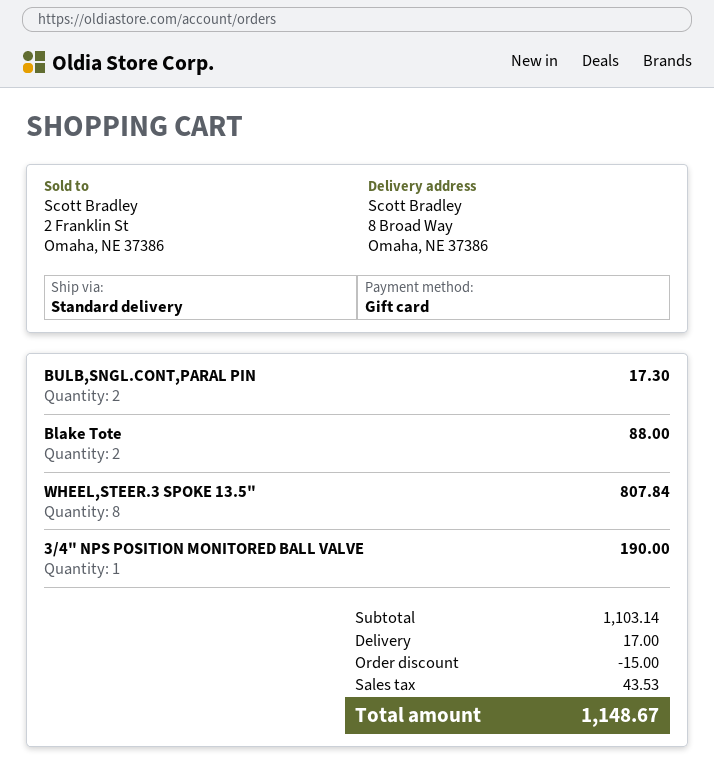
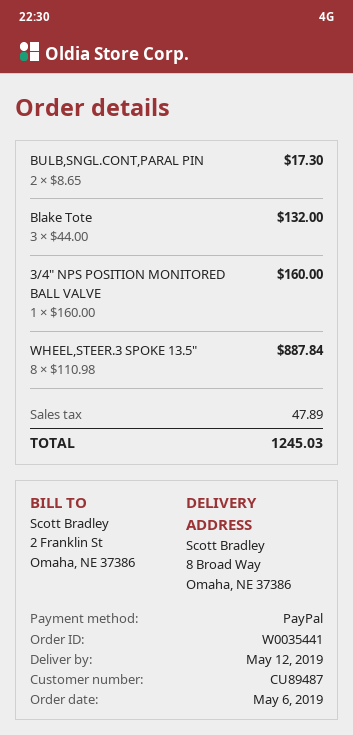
payment method: gift card -> PayPal
Blake Tote: 2 for 88.00 -> 3 for 132.00
WHEEL,STEER.3 SPOKE 13.5": 8 for 807.84 -> 8 for 887.84
3/4" NPS POSITION MONITORED BALL VALVE: 1 for 190.00 -> 1 for 160.00
discount: 15.00 -> none
shipping: 17.00 -> none
tax: 43.53 -> 47.89
total: 1148.67 -> 1245.03

